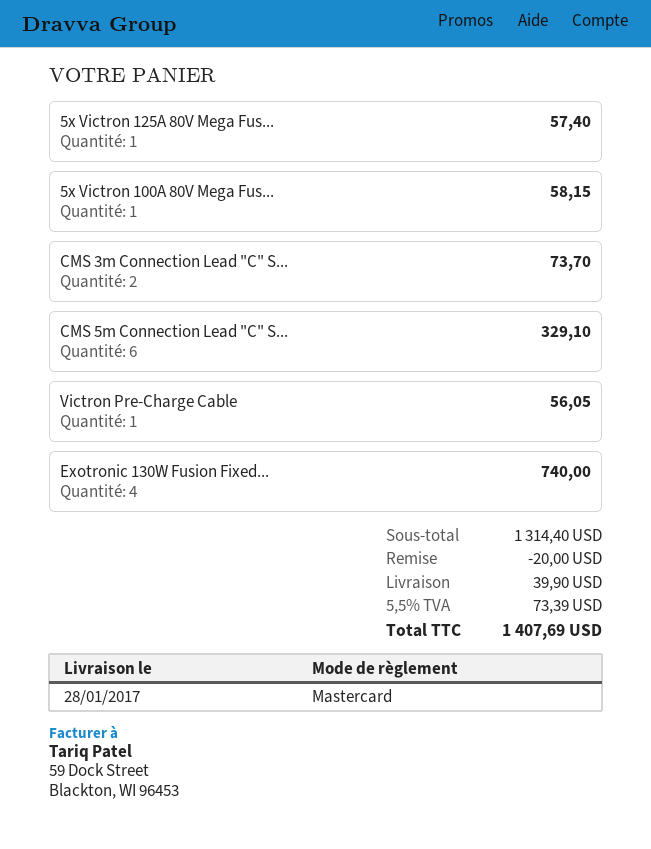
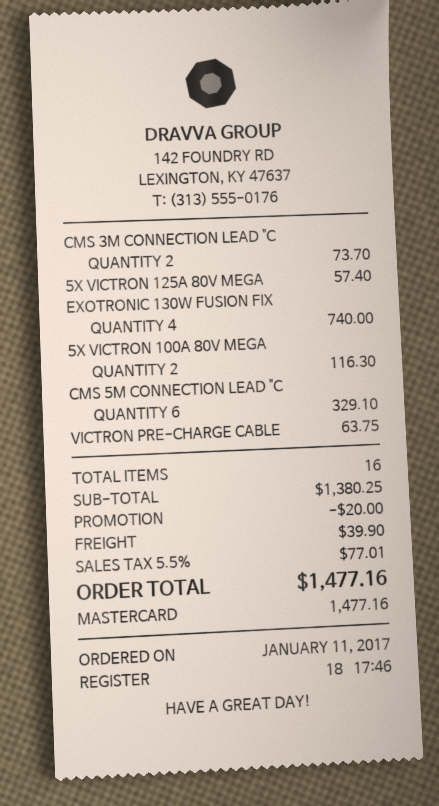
5x Victron 100A 80V Mega Fus...: 1 for 58.15 -> 2 for 116.30
Victron Pre-Charge Cable: 1 for 56.05 -> 1 for 63.75
subtotal: 1314.40 -> 1380.25
tax: 5.5% = 73.39 -> 5.5% = 77.01
total: 1407.69 -> 1477.16

